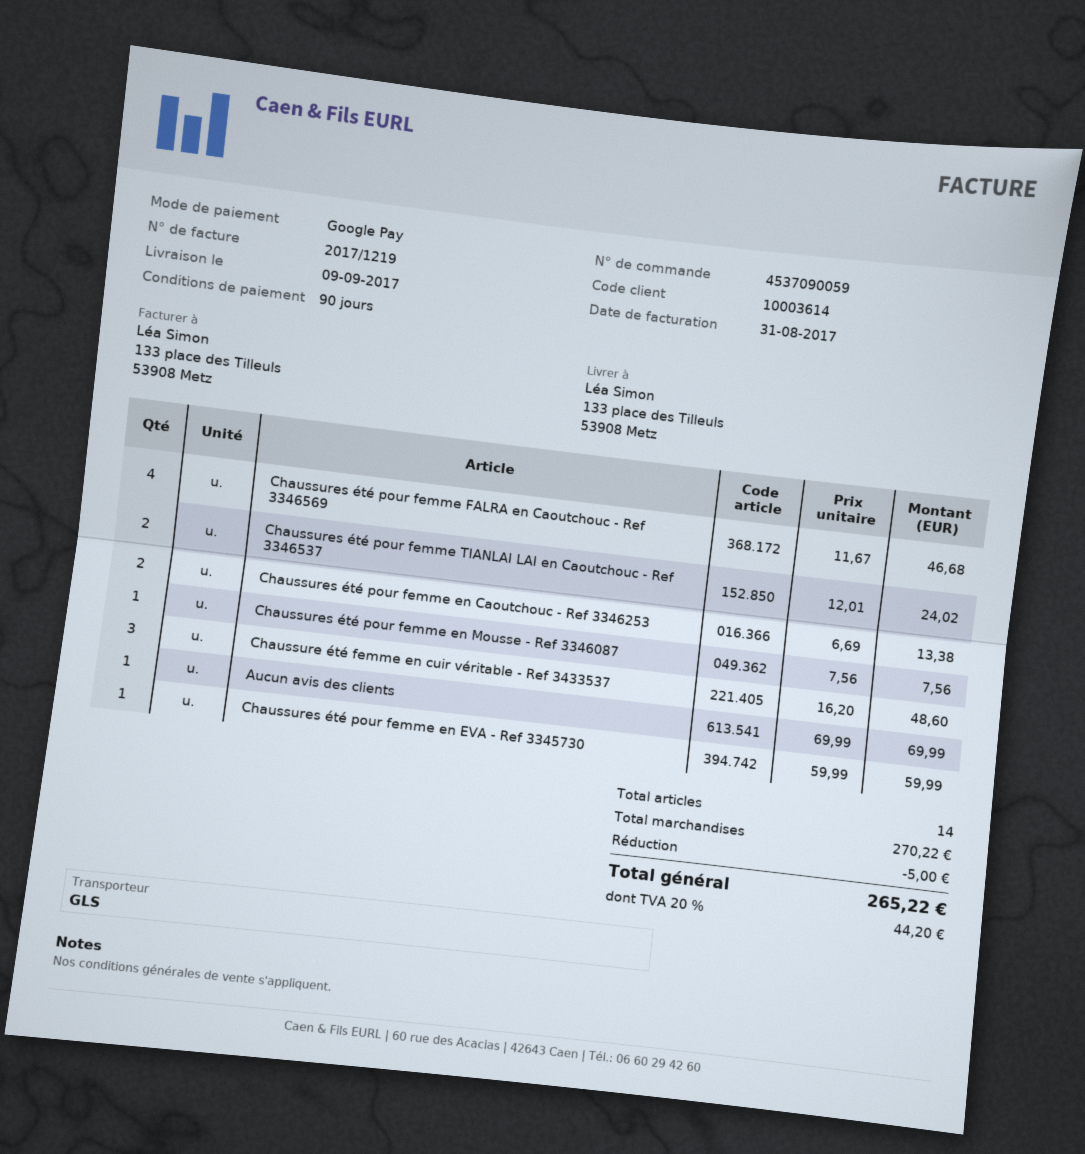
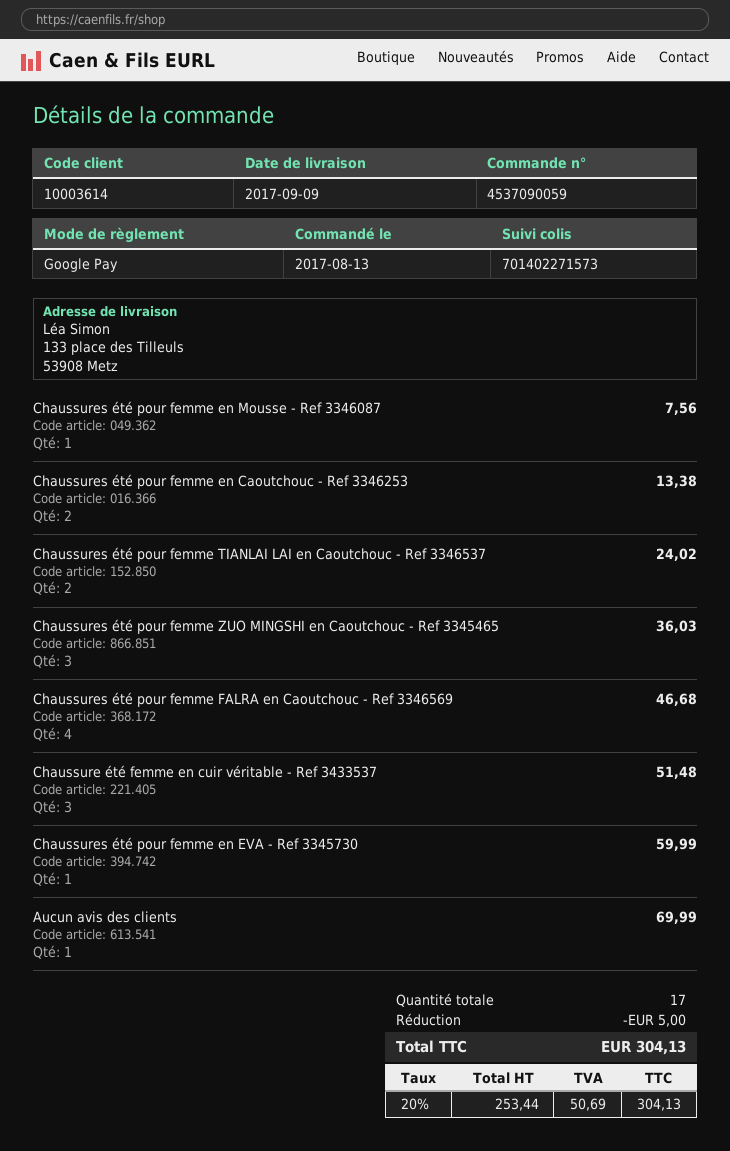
Chaussure été femme en cuir véritable - Ref 3433537: 3 for 48.60 -> 3 for 51.48
Chaussures été pour femme ZUO MINGSHI en Caoutchouc - Ref 3345465: none -> 3 for 36.03
total quantity: 14 -> 17
tax: 20% = 44.20 -> 20% = 50.69
total: 265.22 -> 304.13

